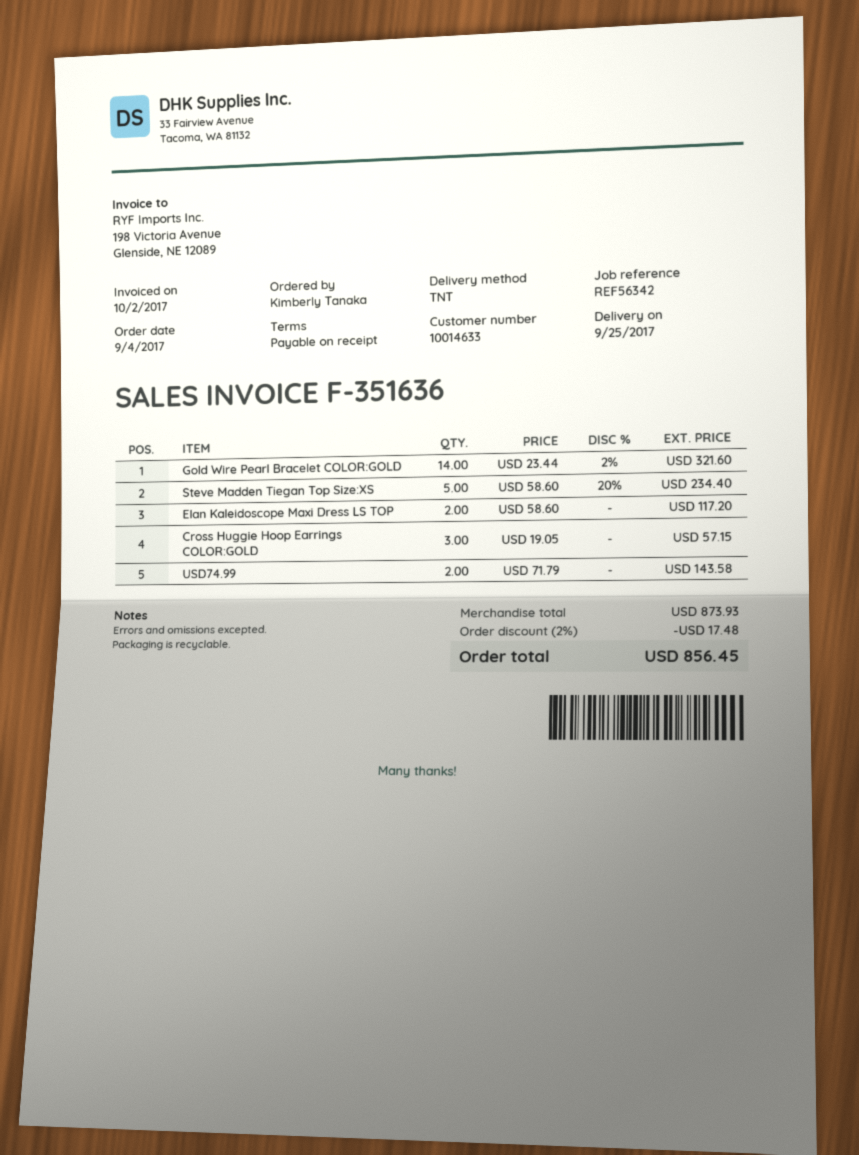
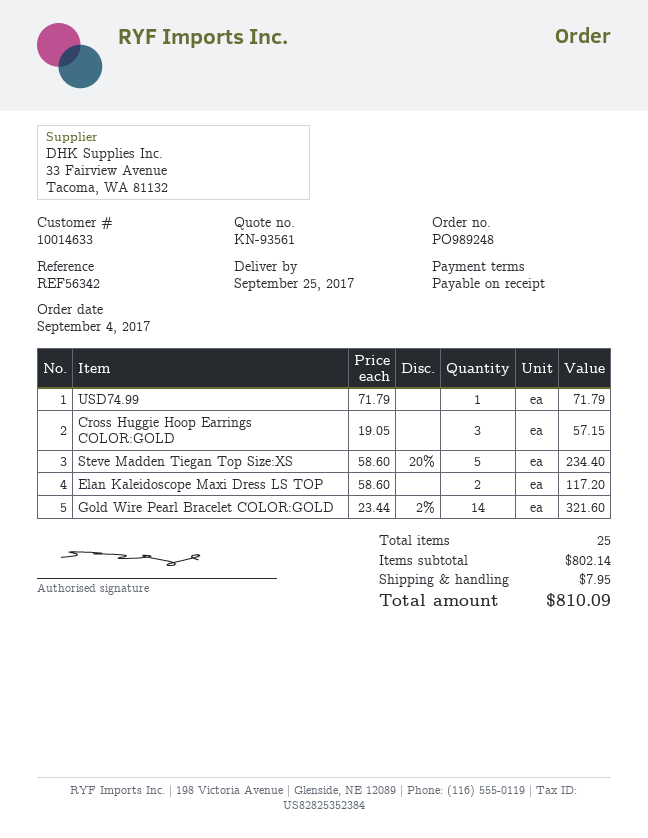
USD74.99: 2 x 71.79 = 143.58 -> 1 x 71.79 = 71.79
subtotal: 873.93 -> 802.14
discount: 2% = 17.48 -> none
shipping: none -> 7.95
total: 856.45 -> 810.09

